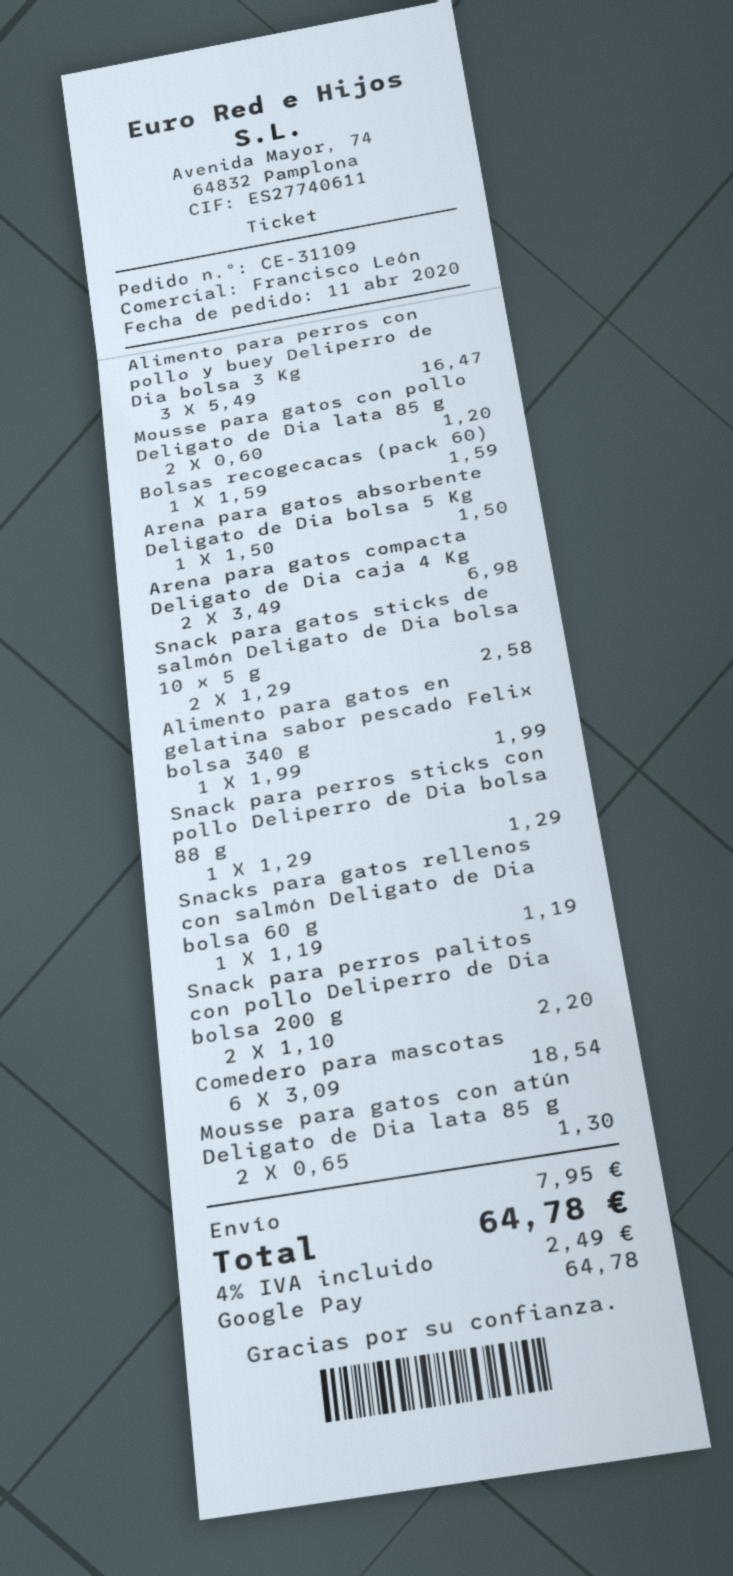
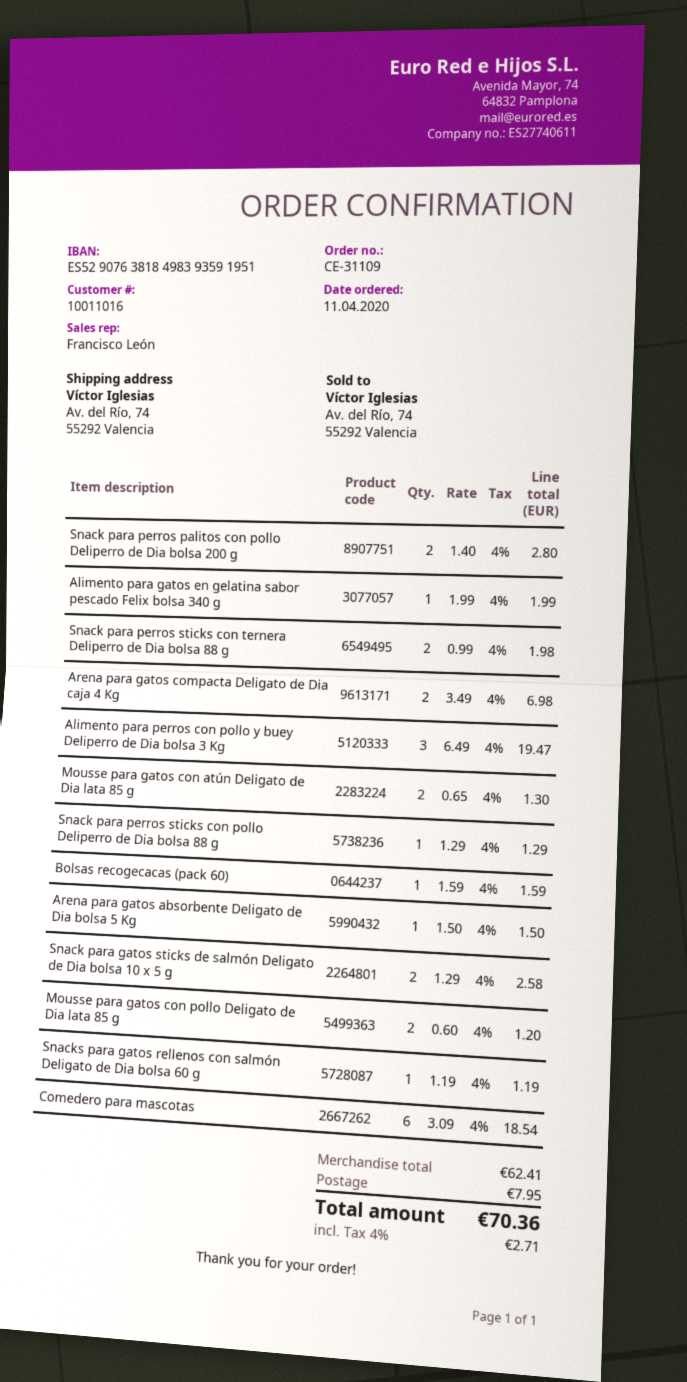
Alimento para perros con pollo y buey Deliperro de Dia bolsa 3 Kg: 3 x 5.49 = 16.47 -> 3 x 6.49 = 19.47
Snack para perros palitos con pollo Deliperro de Dia bolsa 200 g: 2 x 1.10 = 2.20 -> 2 x 1.40 = 2.80
Snack para perros sticks con ternera Deliperro de Dia bolsa 88 g: none -> 2 x 0.99 = 1.98
tax: 4% = 2.49 -> 4% = 2.71
total: 64.78 -> 70.36

